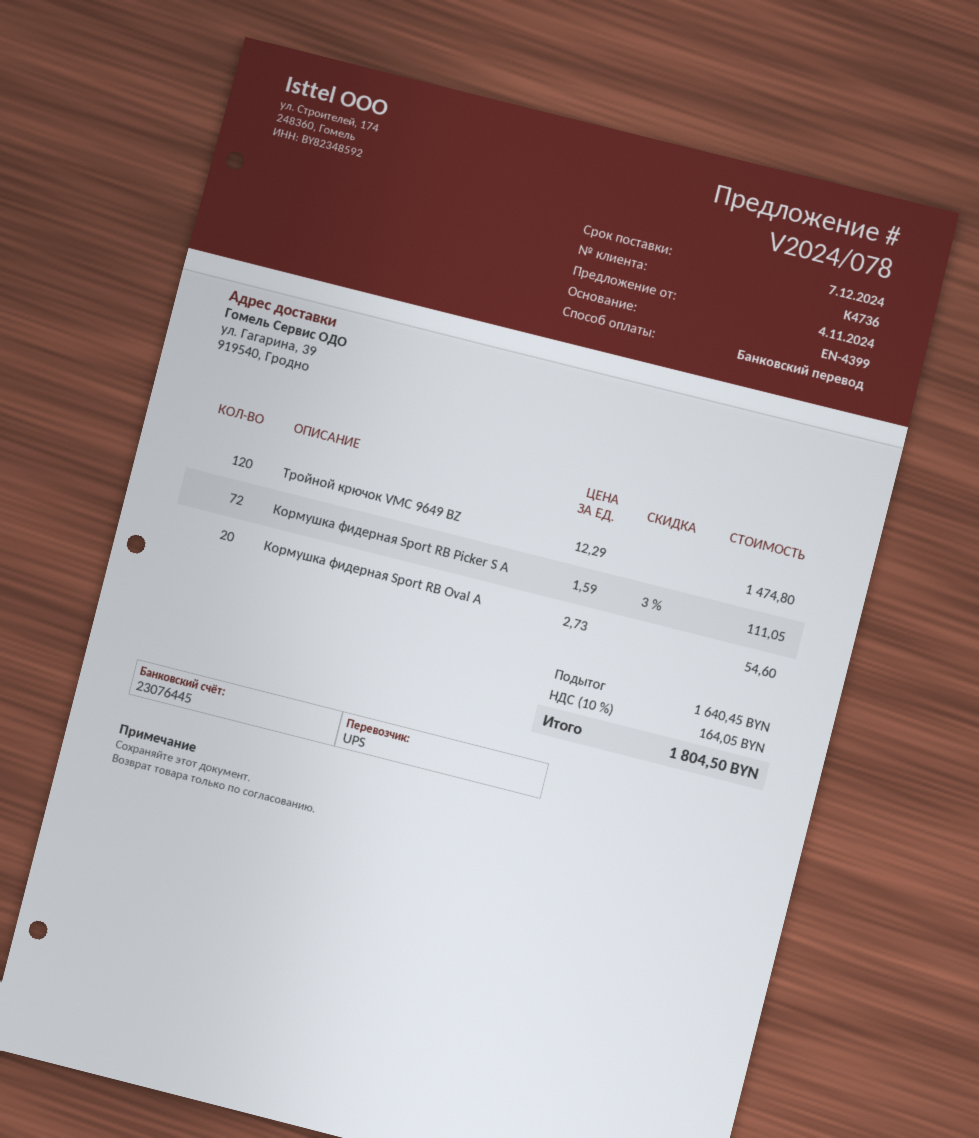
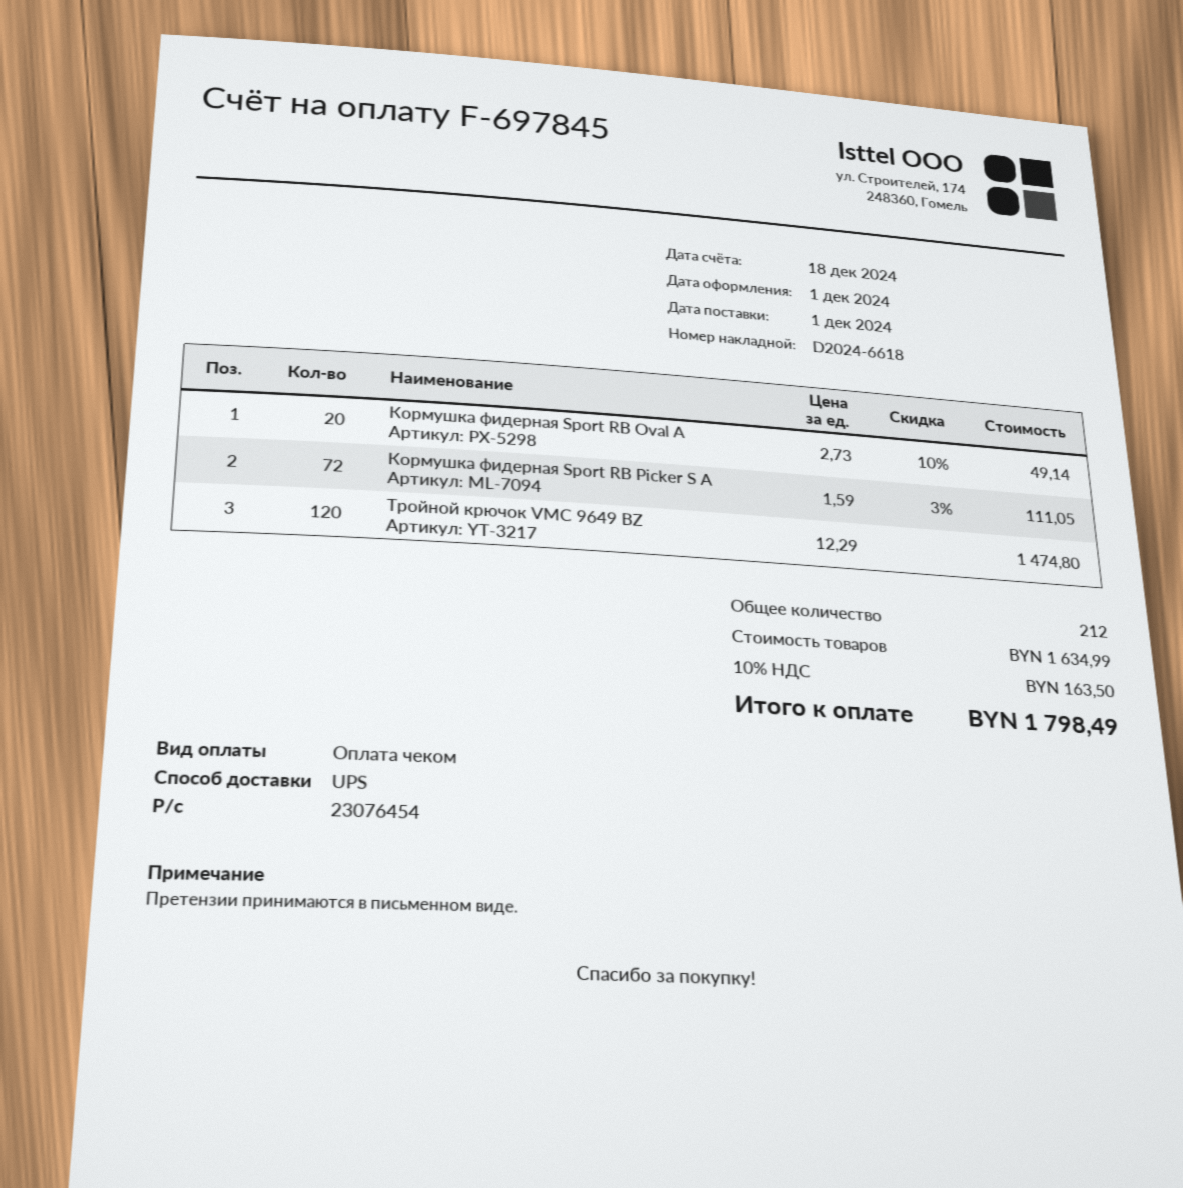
delivery date: 2024-12-07 -> 2024-12-01
payment method: bank transfer -> cheque
bank account: 23076445 -> 23076454
Кормушка фидерная Sport RB Oval A: 20 x 2.73 = 54.60 -> 20 x 2.73 - 10% = 49.14
subtotal: 1640.45 -> 1634.99
tax: 10% = 164.05 -> 10% = 163.50
total: 1804.50 -> 1798.49

